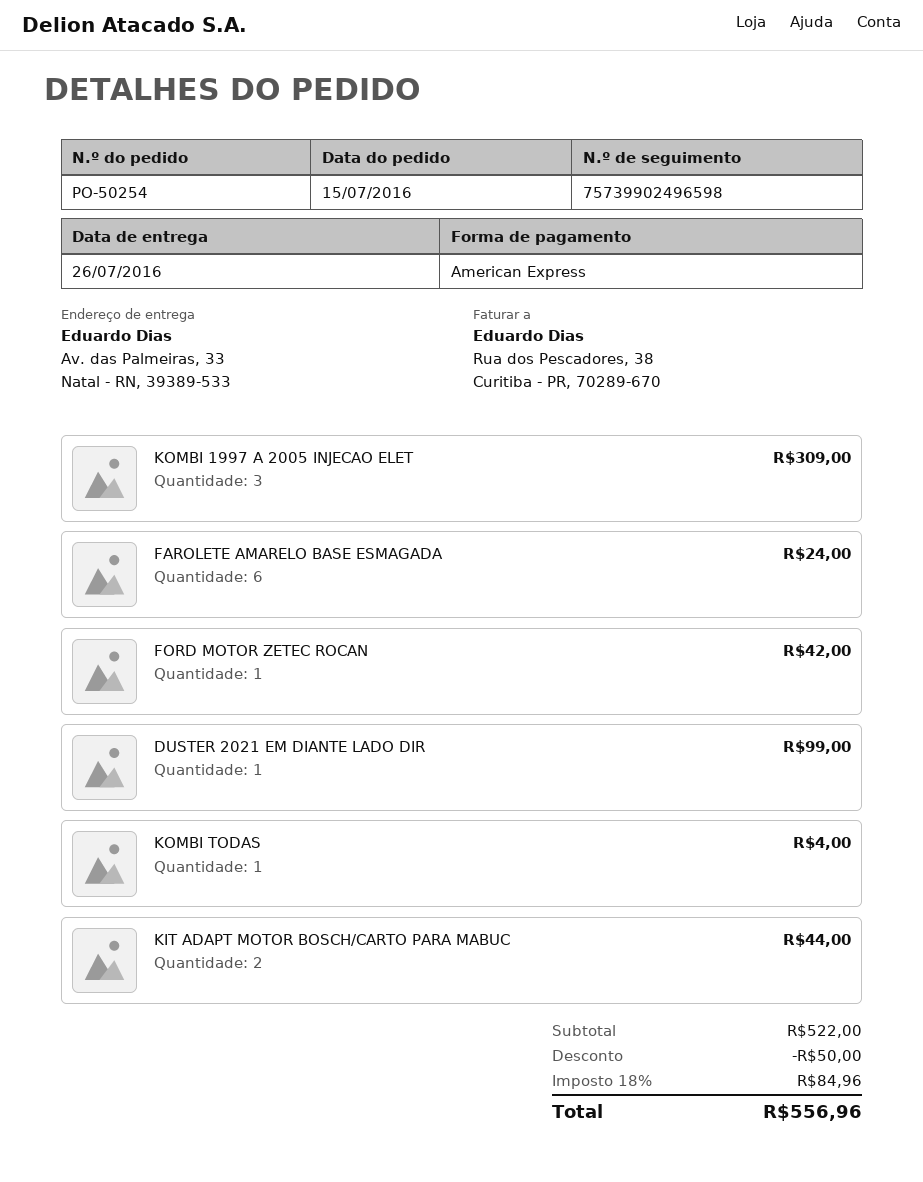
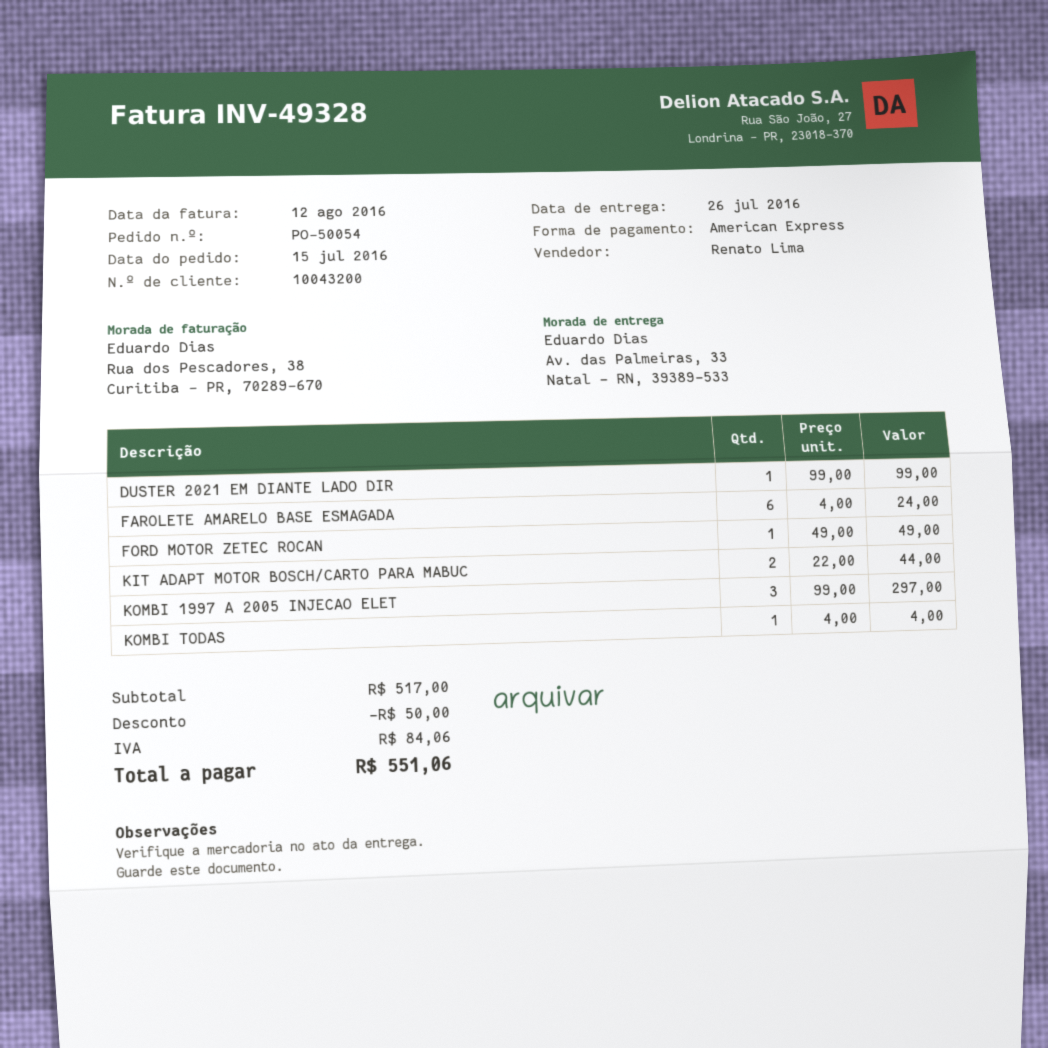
order number: PO-50254 -> PO-50054
KOMBI 1997 A 2005 INJECAO ELET: 3 for 309.00 -> 3 for 297.00
FORD MOTOR ZETEC ROCAN: 1 for 42.00 -> 1 for 49.00
subtotal: 522.00 -> 517.00
tax: 84.96 -> 84.06
total: 556.96 -> 551.06

